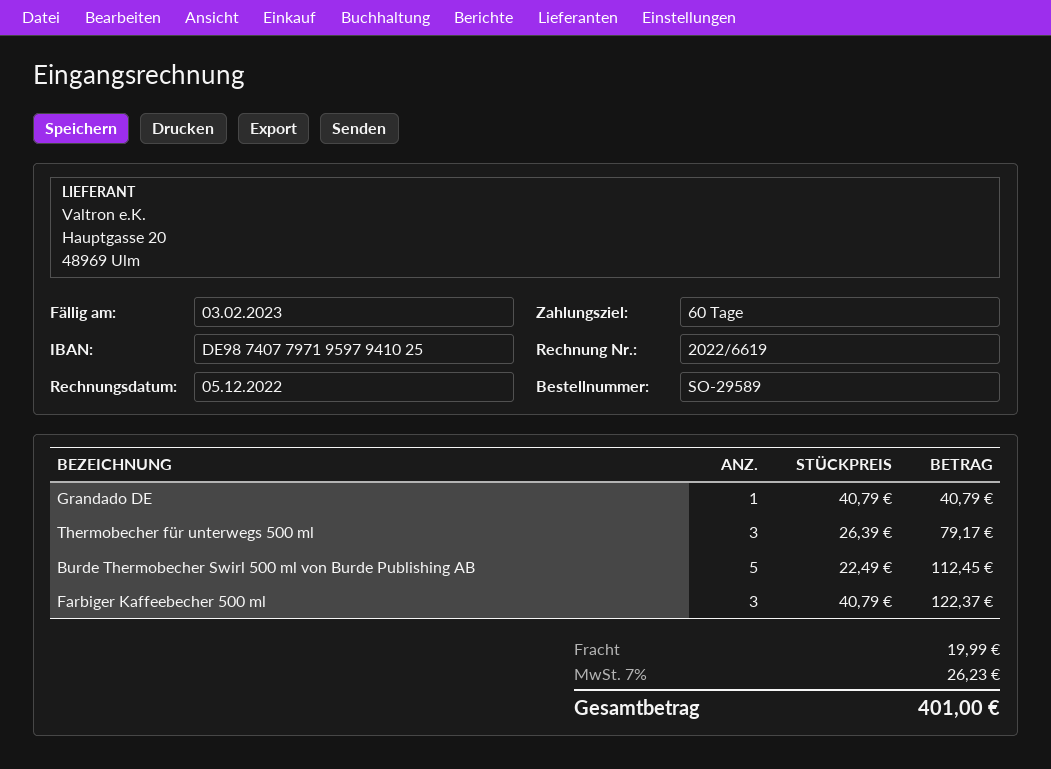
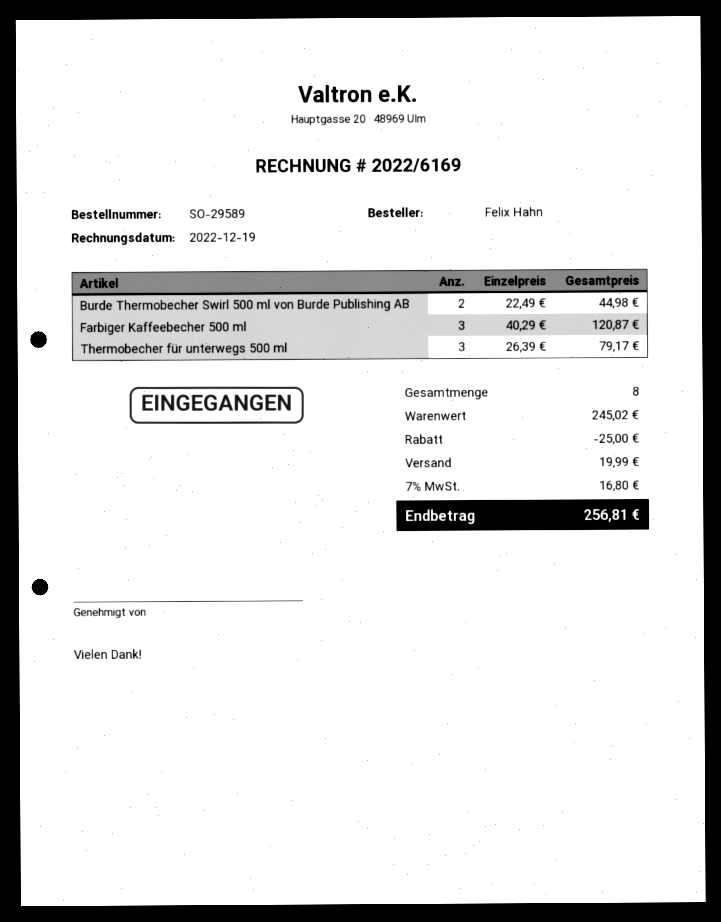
invoice number: 2022/6619 -> 2022/6169
invoice date: 2022-12-05 -> 2022-12-19
Grandado DE: 1 x 40.79 = 40.79 -> none
Burde Thermobecher Swirl 500 ml von Burde Publishing AB: 5 x 22.49 = 112.45 -> 2 x 22.49 = 44.98
Farbiger Kaffeebecher 500 ml: 3 x 40.79 = 122.37 -> 3 x 40.29 = 120.87
discount: none -> 25.00
tax: 7% = 26.23 -> 7% = 16.80
total: 401.00 -> 256.81

